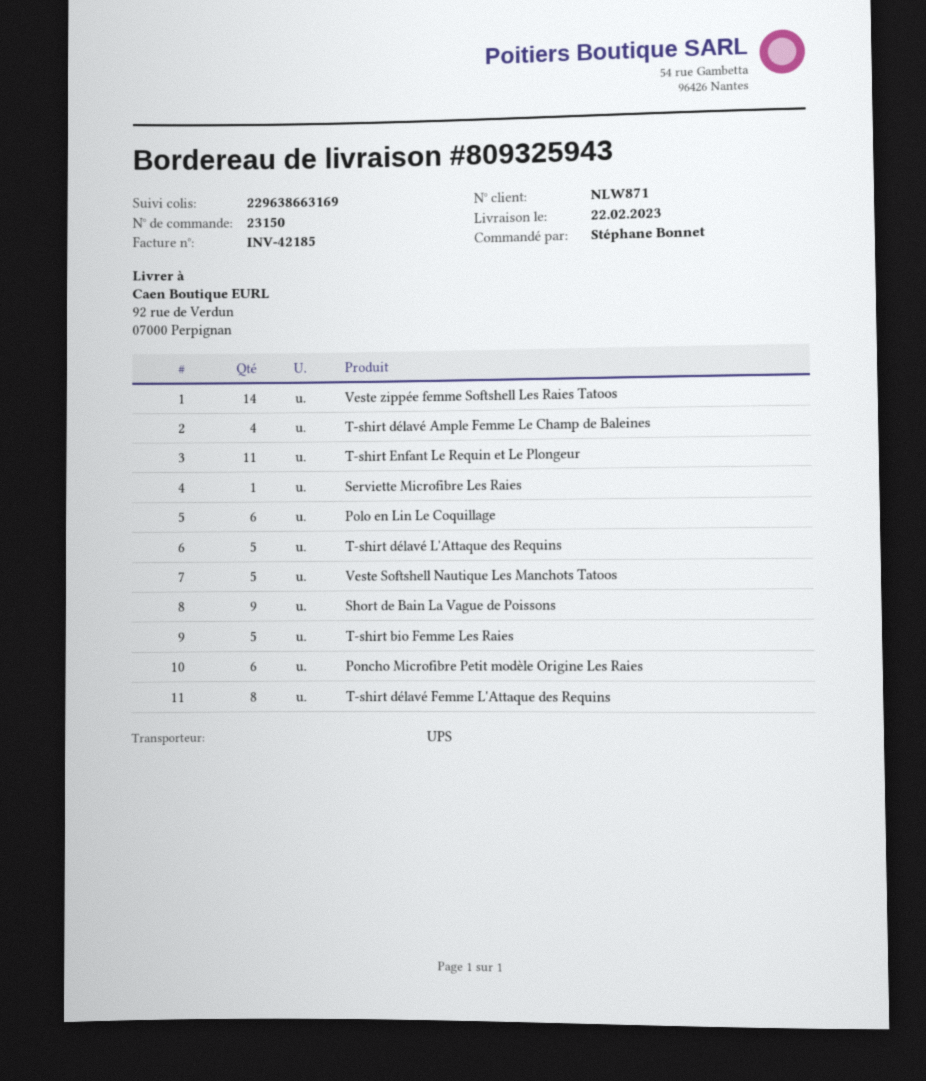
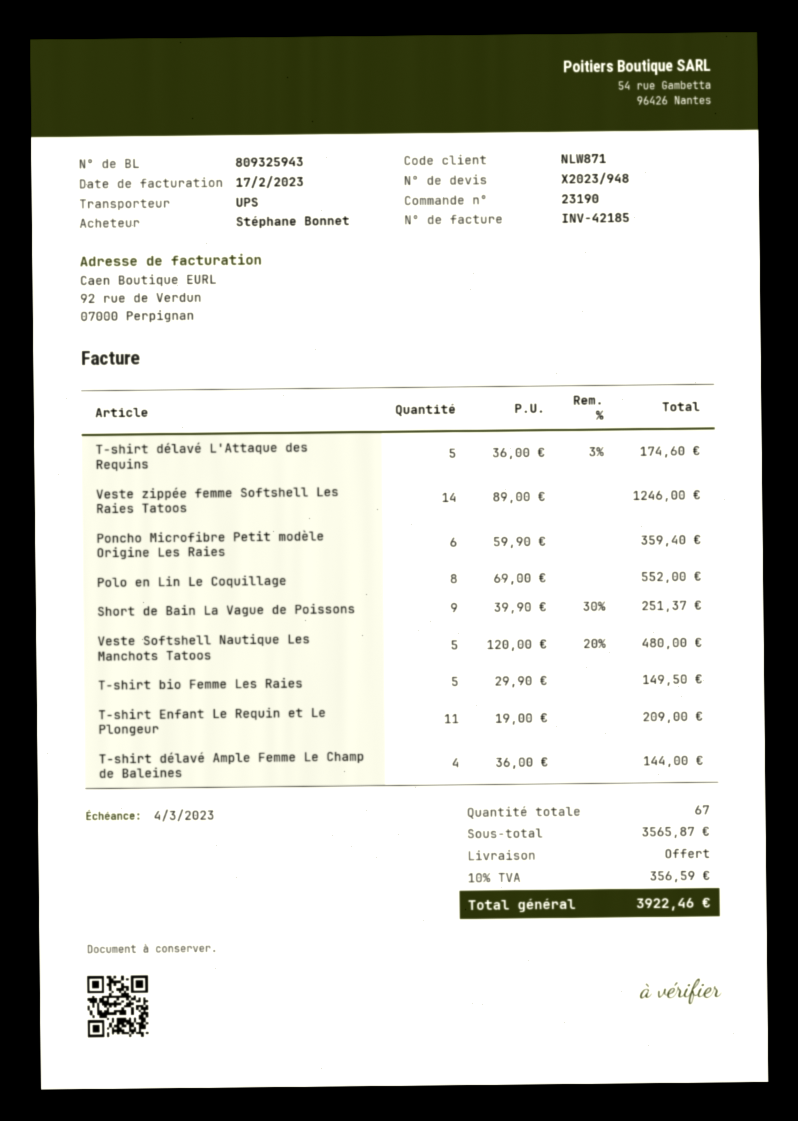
order number: 23150 -> 23190
Serviette Microfibre Les Raies: 1 -> none
Polo en Lin Le Coquillage: 6 -> 8
T-shirt délavé Femme L'Attaque des Requins: 8 -> none

